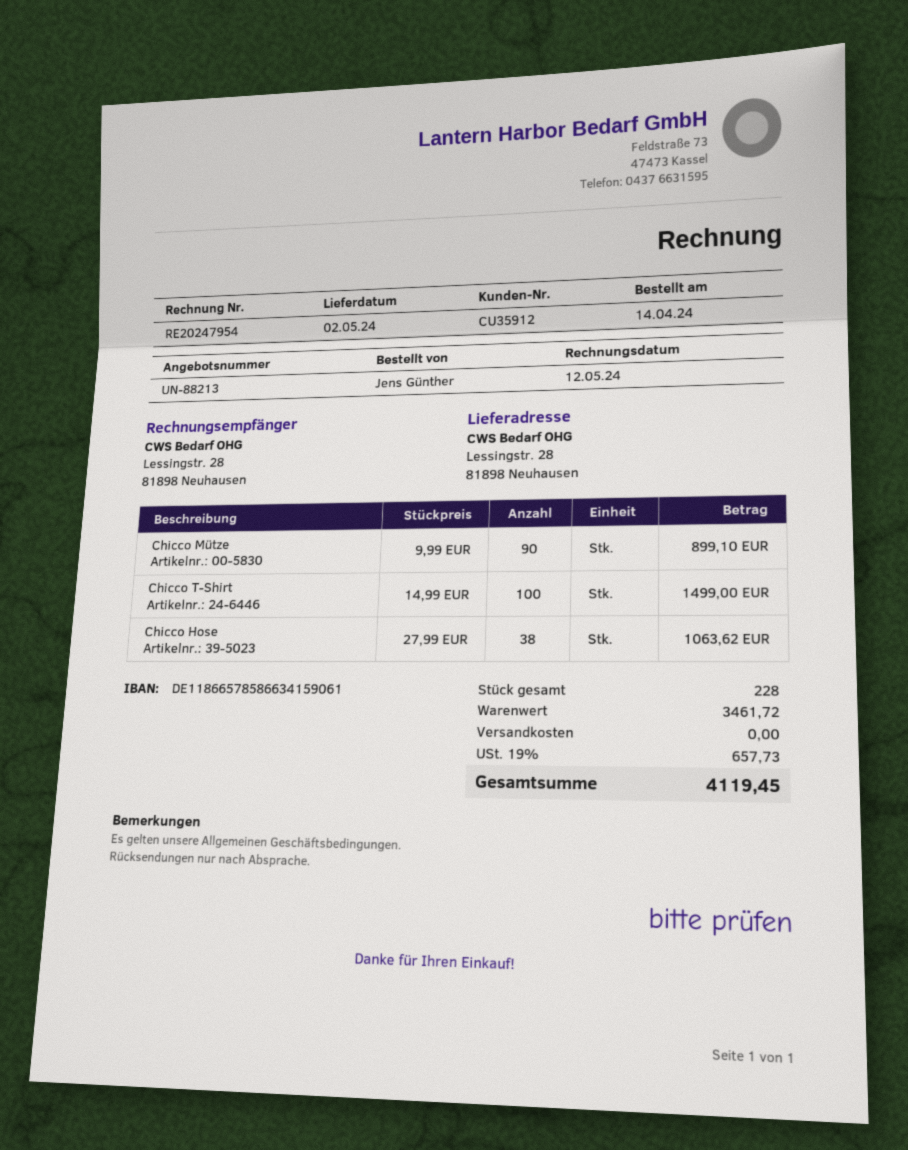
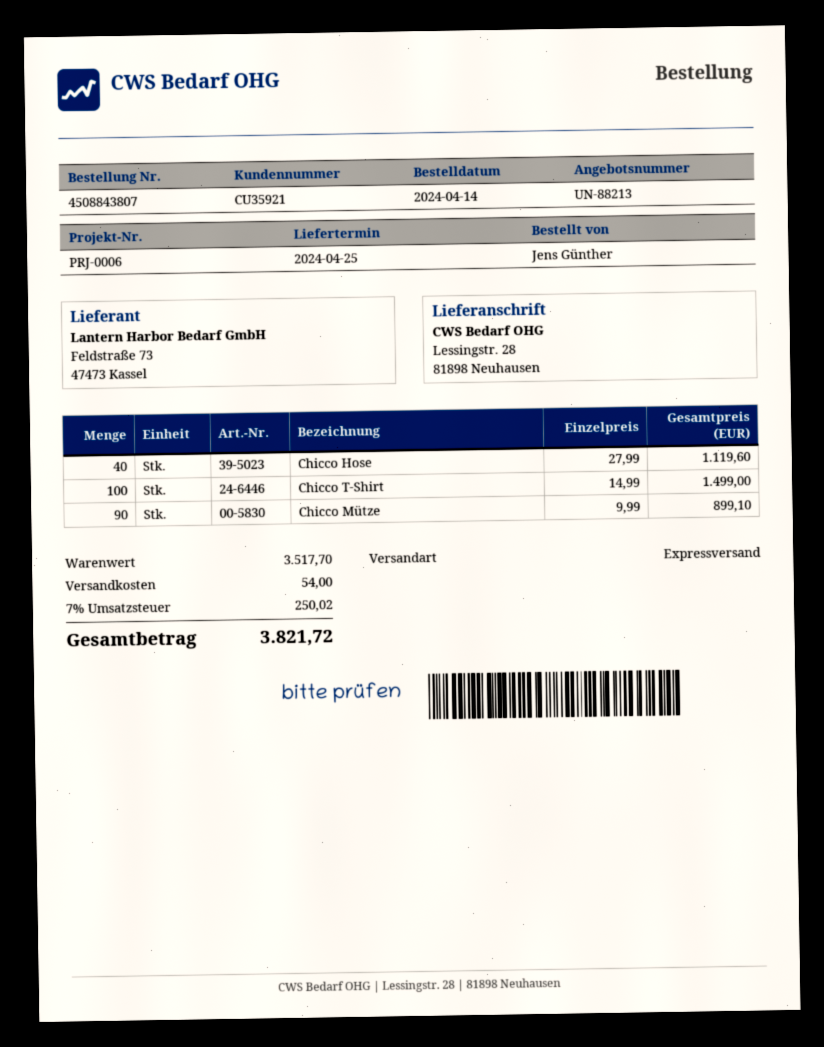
delivery date: 2024-05-02 -> 2024-04-25
customer number: CU35912 -> CU35921
Chicco Hose: 38 x 27.99 = 1063.62 -> 40 x 27.99 = 1119.60
subtotal: 3461.72 -> 3517.70
shipping: 0.00 -> 54.00
tax: 19% = 657.73 -> 7% = 250.02
total: 4119.45 -> 3821.72

